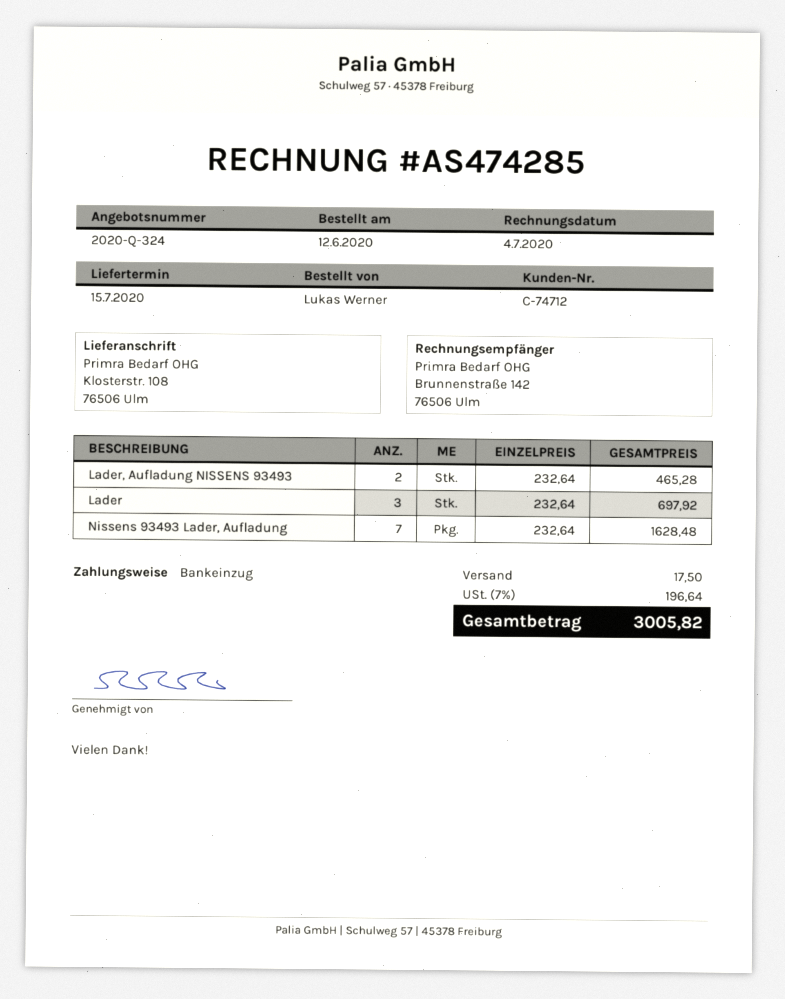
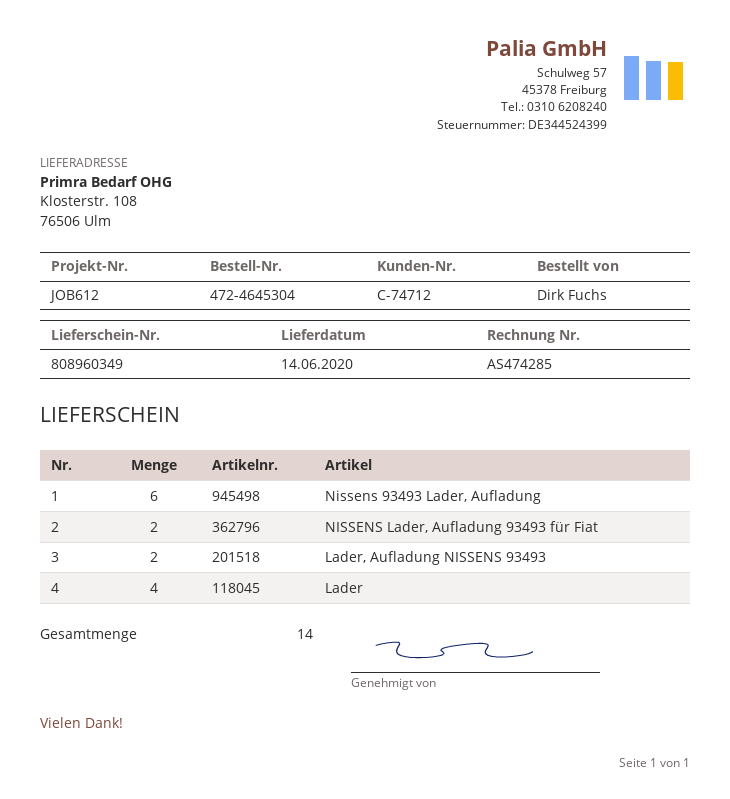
delivery date: 2020-07-15 -> 2020-06-14
ordered by: Lukas Werner -> Dirk Fuchs
Lader: 3 -> 4
Nissens 93493 Lader, Aufladung: 7 -> 6
NISSENS Lader, Aufladung 93493 für Fiat: none -> 2

